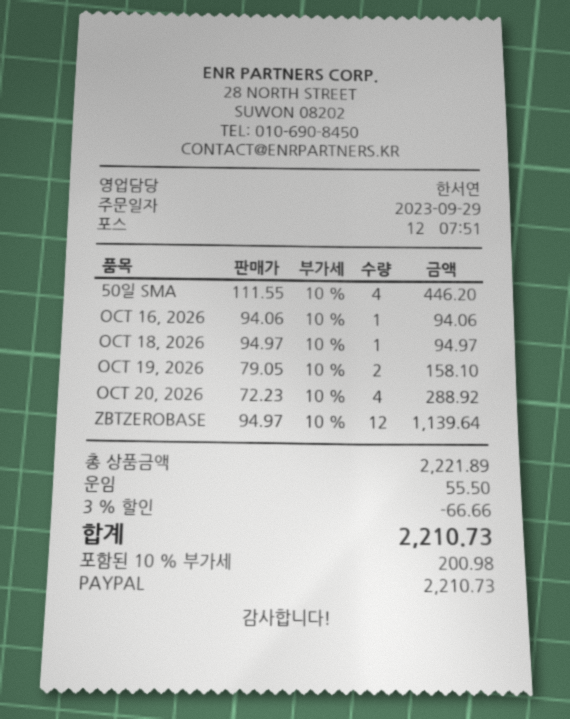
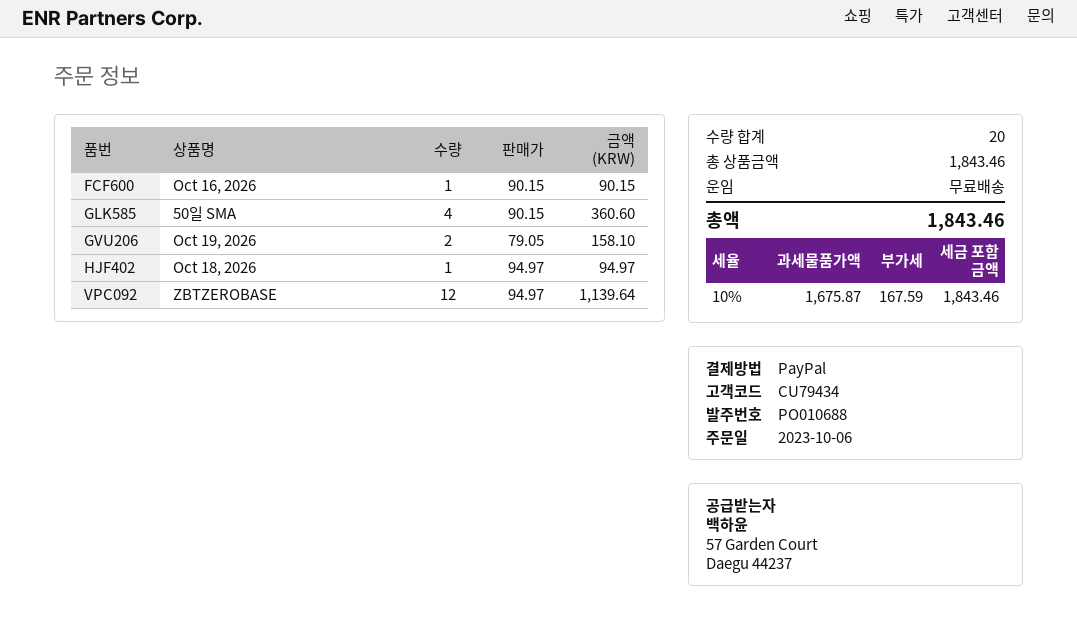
order date: 2023-09-29 -> 2023-10-06
50일 SMA: 4 x 111.55 = 446.20 -> 4 x 90.15 = 360.60
OCT 16, 2026: 1 x 94.06 = 94.06 -> 1 x 90.15 = 90.15
OCT 20, 2026: 4 x 72.23 = 288.92 -> none
subtotal: 2221.89 -> 1843.46
discount: 3% = 66.66 -> none
shipping: 55.50 -> 0.00
tax: 10% = 200.98 -> 10% = 167.59
total: 2210.73 -> 1843.46

